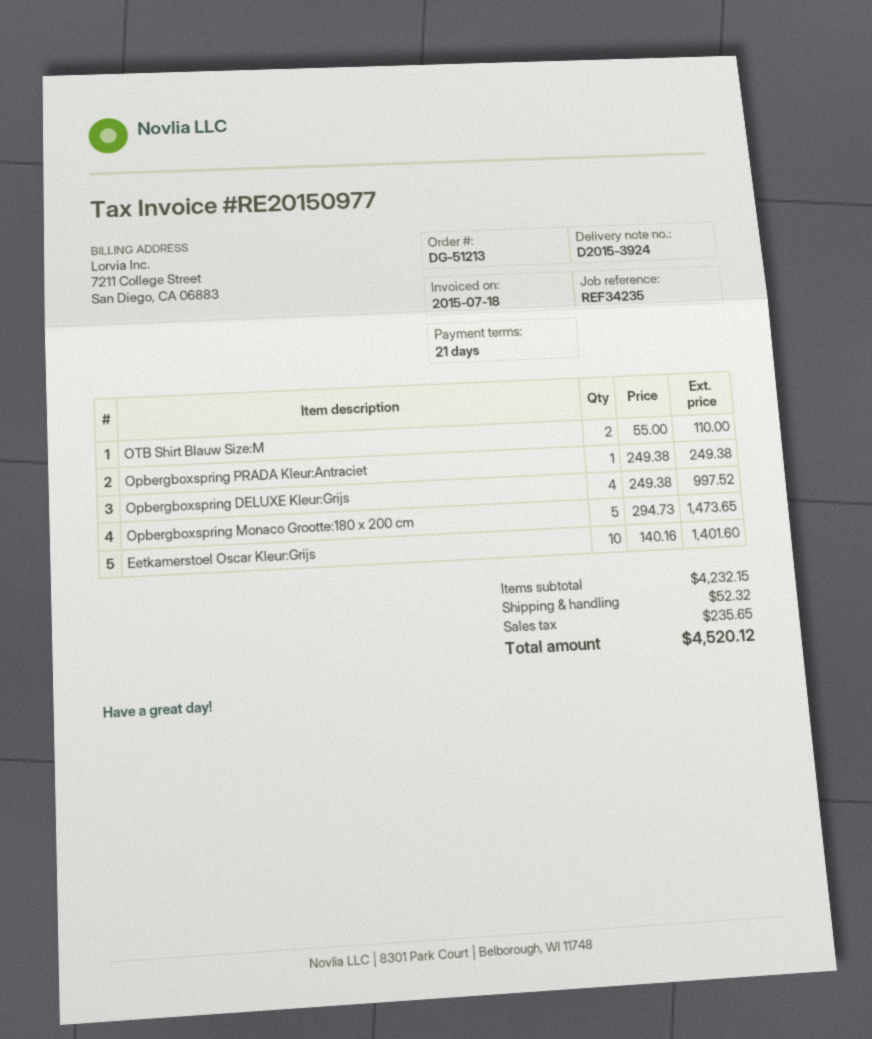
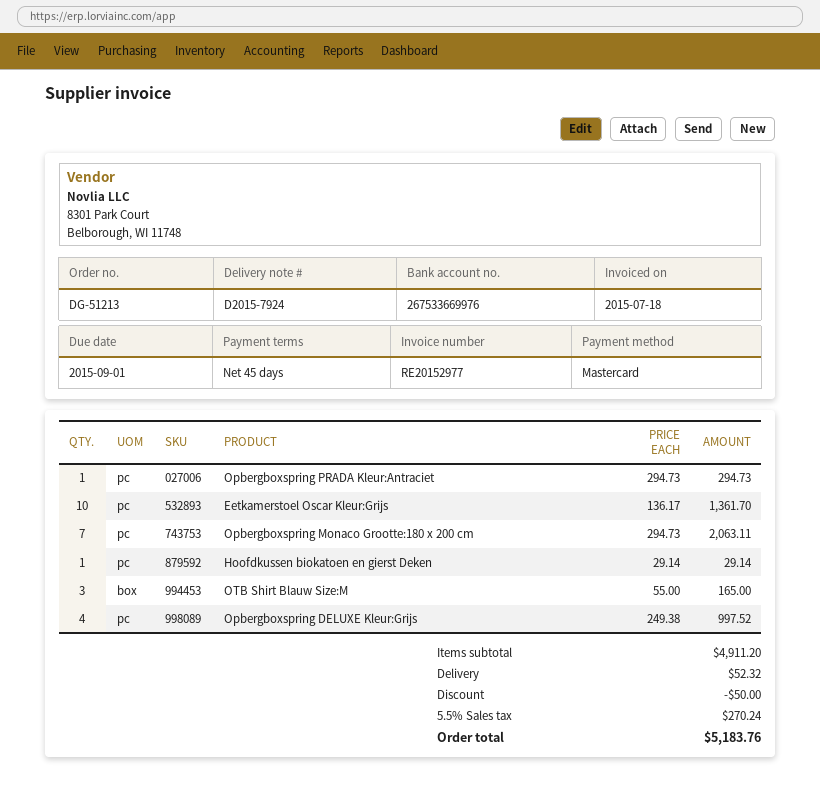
delivery note number: D2015-3924 -> D2015-7924
invoice number: RE20150977 -> RE20152977
payment terms: 21 days -> 45 days
OTB Shirt Blauw Size:M: 2 x 55.00 = 110.00 -> 3 x 55.00 = 165.00
Opbergboxspring PRADA Kleur:Antraciet: 1 x 249.38 = 249.38 -> 1 x 294.73 = 294.73
Opbergboxspring Monaco Grootte:180 x 200 cm: 5 x 294.73 = 1473.65 -> 7 x 294.73 = 2063.11
Eetkamerstoel Oscar Kleur:Grijs: 10 x 140.16 = 1401.60 -> 10 x 136.17 = 1361.70
Hoofdkussen biokatoen en gierst Deken: none -> 1 x 29.14 = 29.14
subtotal: 4232.15 -> 4911.20
discount: none -> 50.00
tax: 235.65 -> 270.24
total: 4520.12 -> 5183.76

